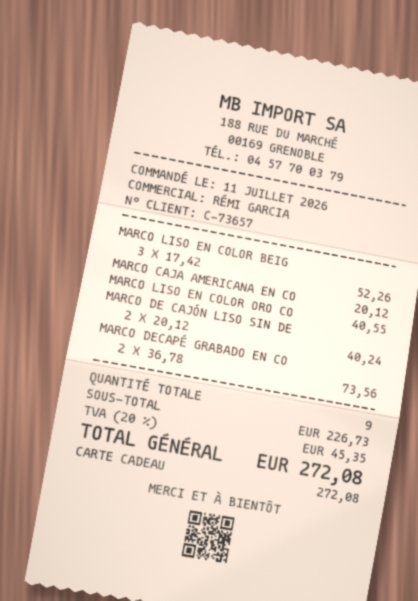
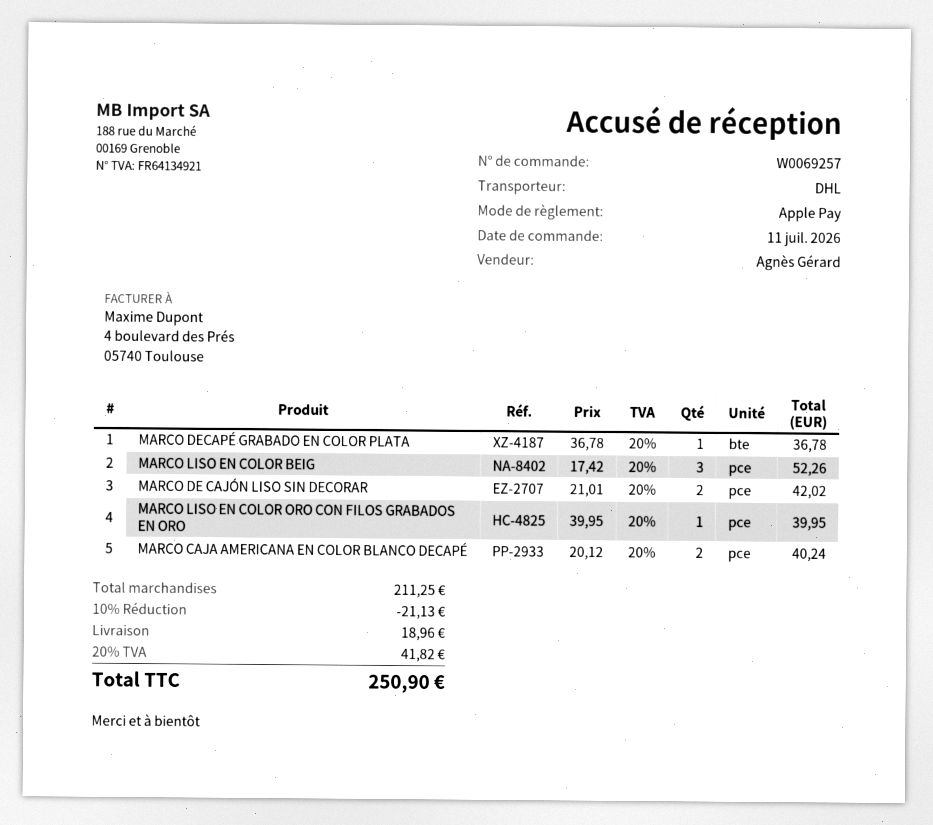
sales rep: RÉMI GARCIA -> Agnès Gérard
payment method: gift card -> Apple Pay
MARCO CAJA AMERICANA EN CO: 1 x 20.12 = 20.12 -> 2 x 20.12 = 40.24
MARCO LISO EN COLOR ORO CO: 1 x 40.55 = 40.55 -> 1 x 39.95 = 39.95
MARCO DE CAJÓN LISO SIN DE: 2 x 20.12 = 40.24 -> 2 x 21.01 = 42.02
MARCO DECAPÉ GRABADO EN CO: 2 x 36.78 = 73.56 -> 1 x 36.78 = 36.78
subtotal: 226.73 -> 211.25
discount: none -> 10% = 21.13
shipping: none -> 18.96
tax: 20% = 45.35 -> 20% = 41.82
total: 272.08 -> 250.90

